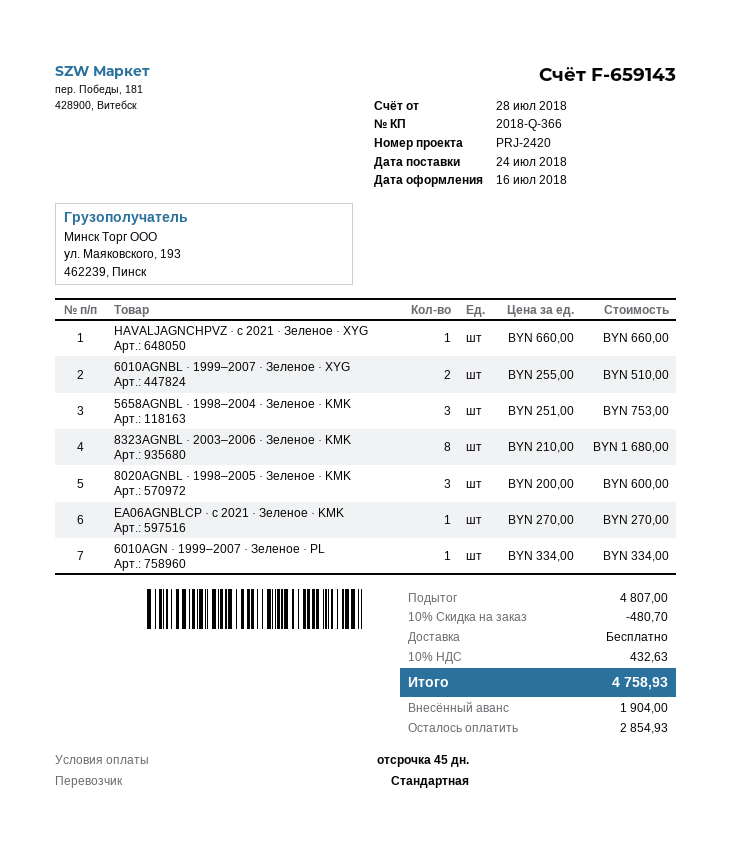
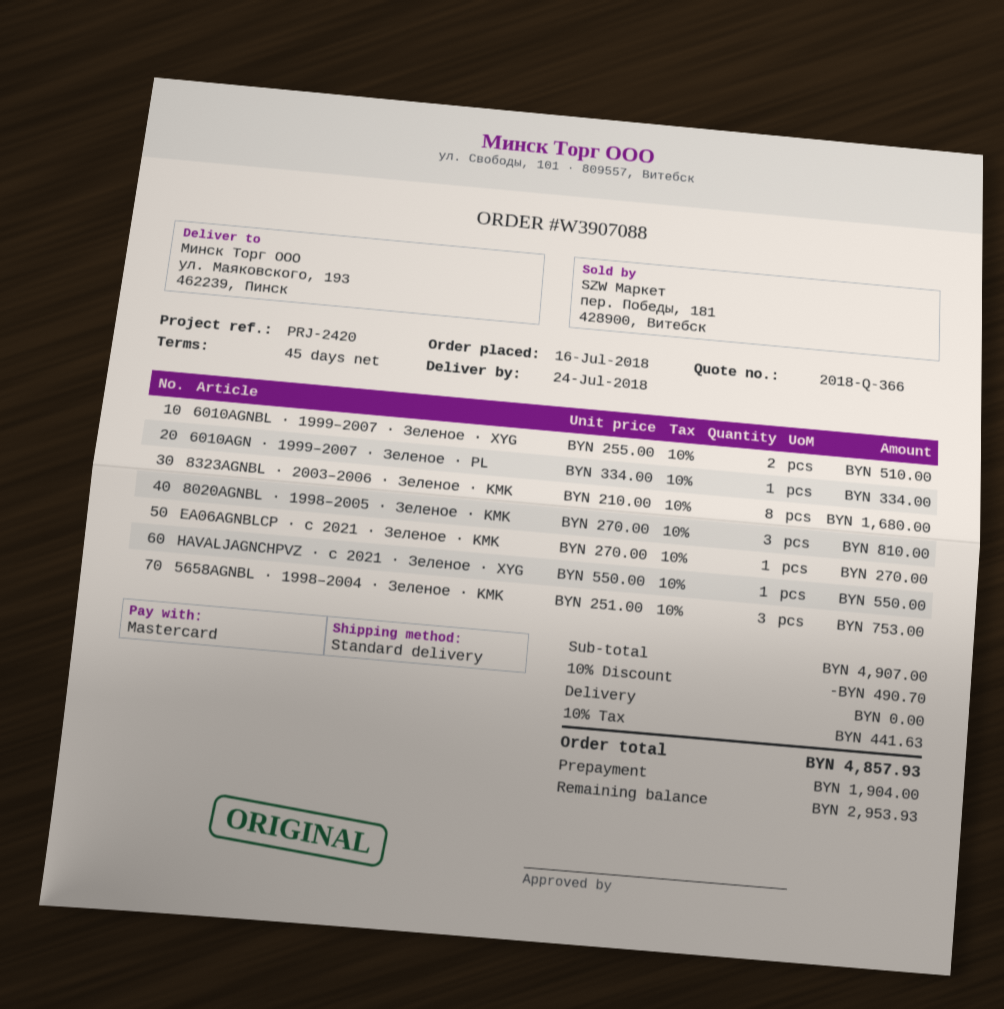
HAVALJAGNCHPVZ · с 2021 · Зеленое · XYG: 1 x 660.00 = 660.00 -> 1 x 550.00 = 550.00
8020AGNBL · 1998–2005 · Зеленое · KMK: 3 x 200.00 = 600.00 -> 3 x 270.00 = 810.00
subtotal: 4807.00 -> 4907.00
discount: 10% = 480.70 -> 10% = 490.70
tax: 10% = 432.63 -> 10% = 441.63
total: 4758.93 -> 4857.93
balance: 2854.93 -> 2953.93

